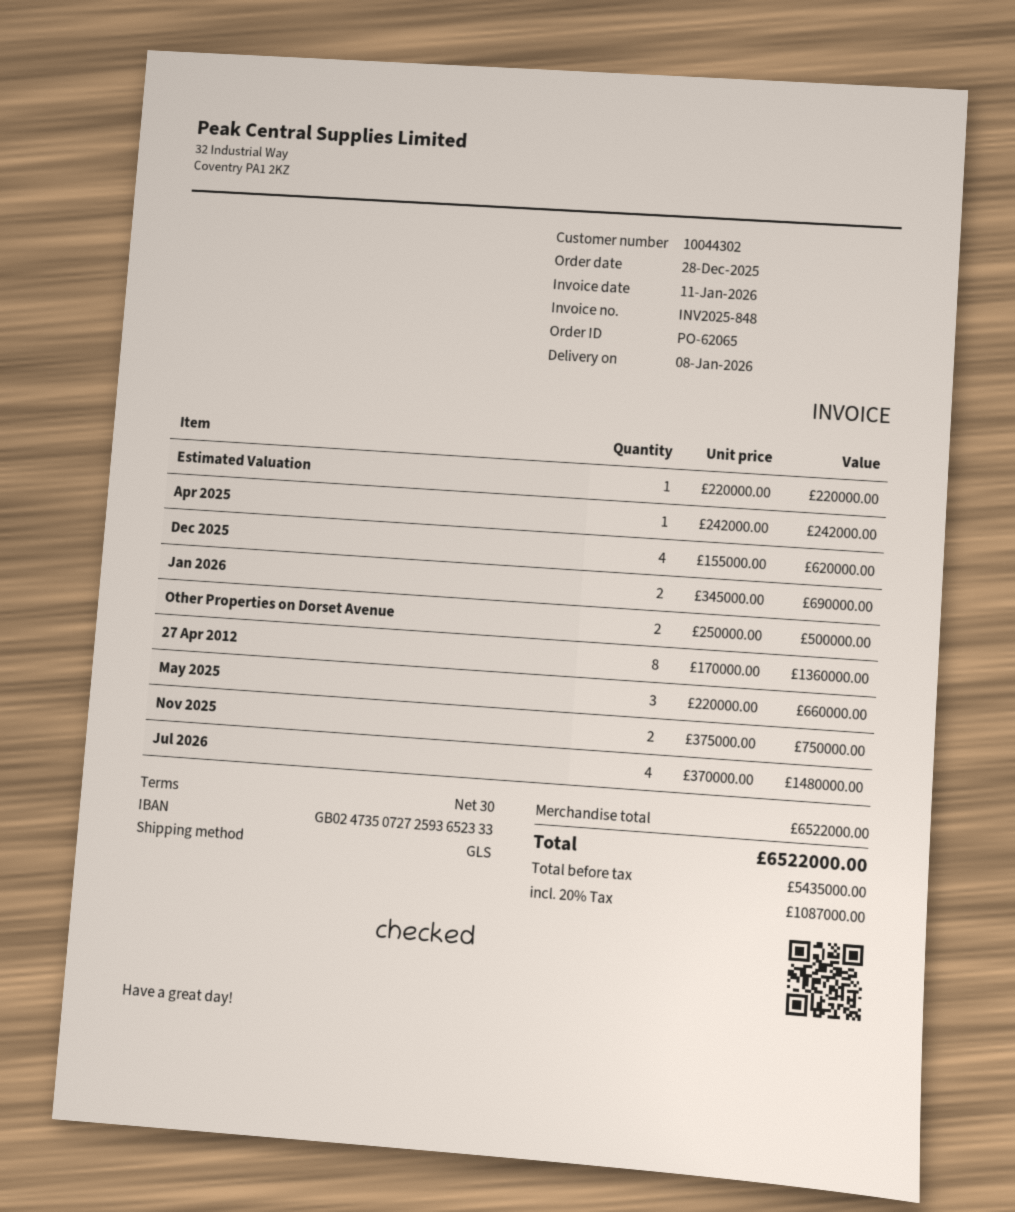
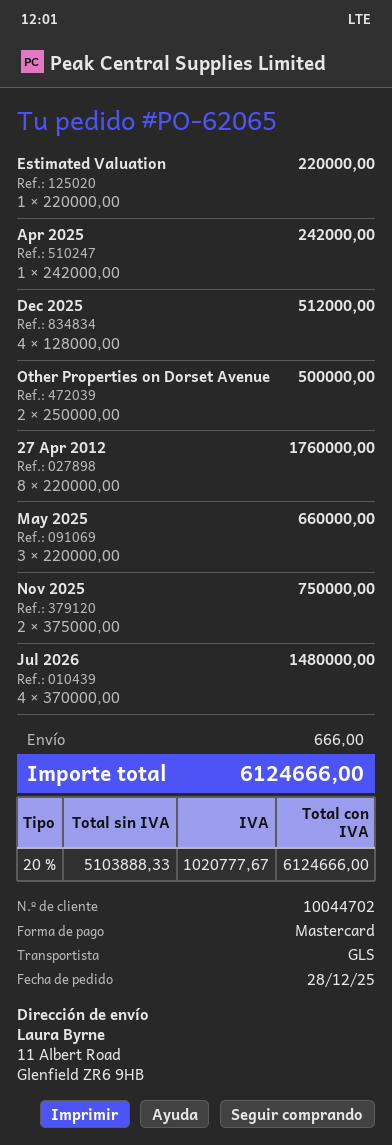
customer number: 10044302 -> 10044702
Dec 2025: 4 x 155000.00 = 620000.00 -> 4 x 128000.00 = 512000.00
Jan 2026: 2 x 345000.00 = 690000.00 -> none
27 Apr 2012: 8 x 170000.00 = 1360000.00 -> 8 x 220000.00 = 1760000.00
shipping: none -> 666.00
net: 5435000.00 -> 5103888.33
tax: 20% = 1087000.00 -> 20% = 1020777.67
total: 6522000.00 -> 6124666.00

